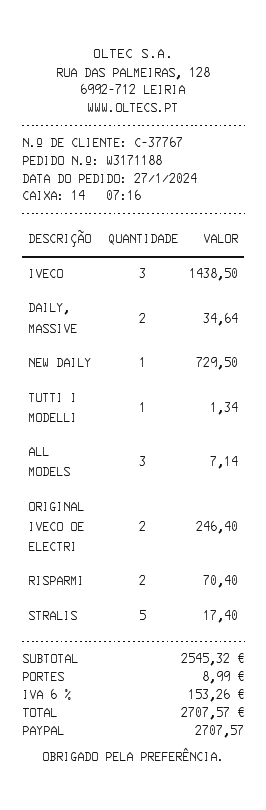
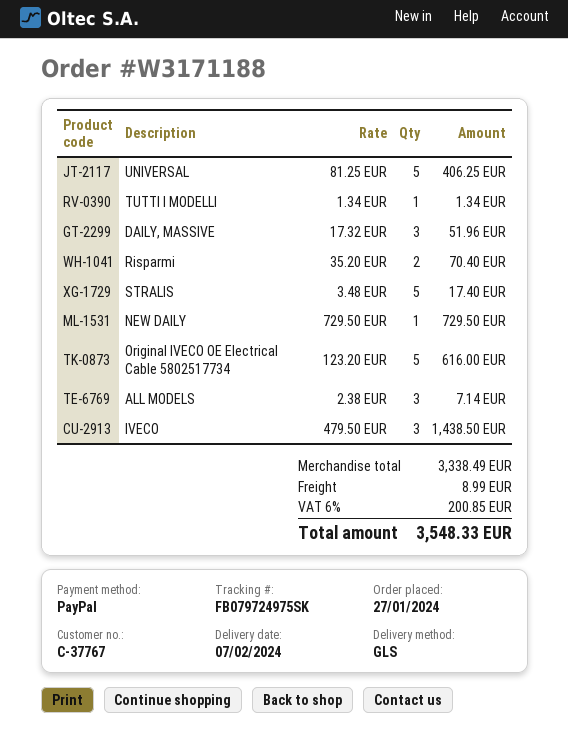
DAILY, MASSIVE: 2 for 34.64 -> 3 for 51.96
ORIGINAL IVECO OE ELECTRI: 2 for 246.40 -> 5 for 616.00
UNIVERSAL: none -> 5 for 406.25
subtotal: 2545.32 -> 3338.49
tax: 6% = 153.26 -> 6% = 200.85
total: 2707.57 -> 3548.33

